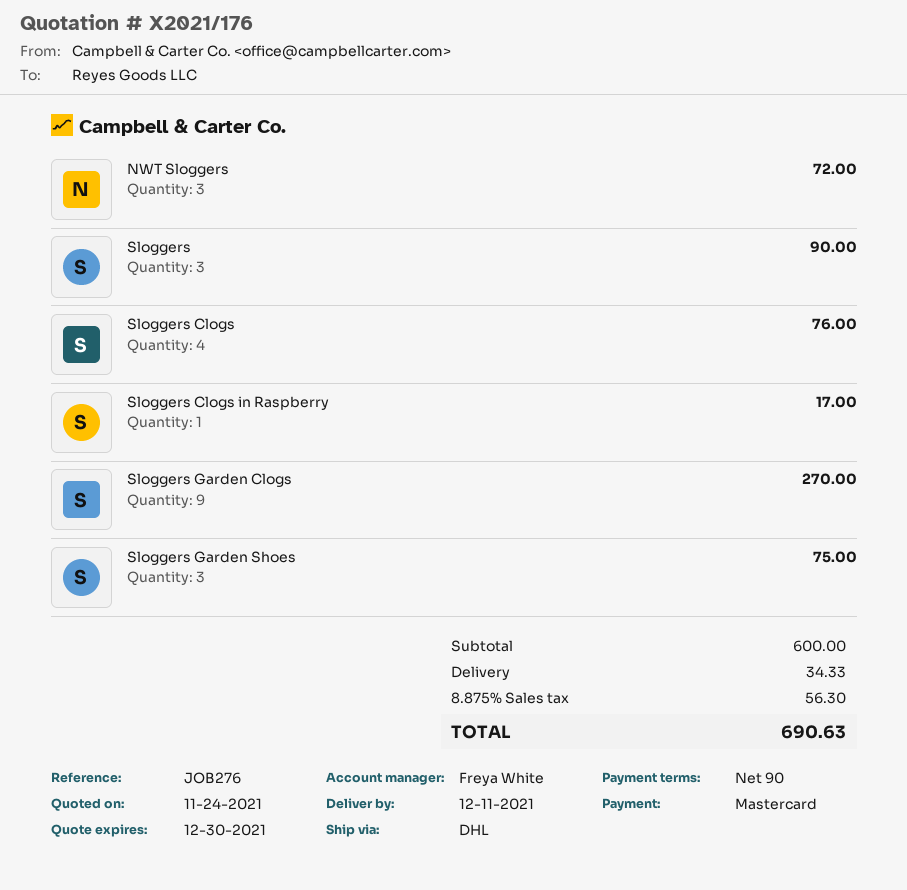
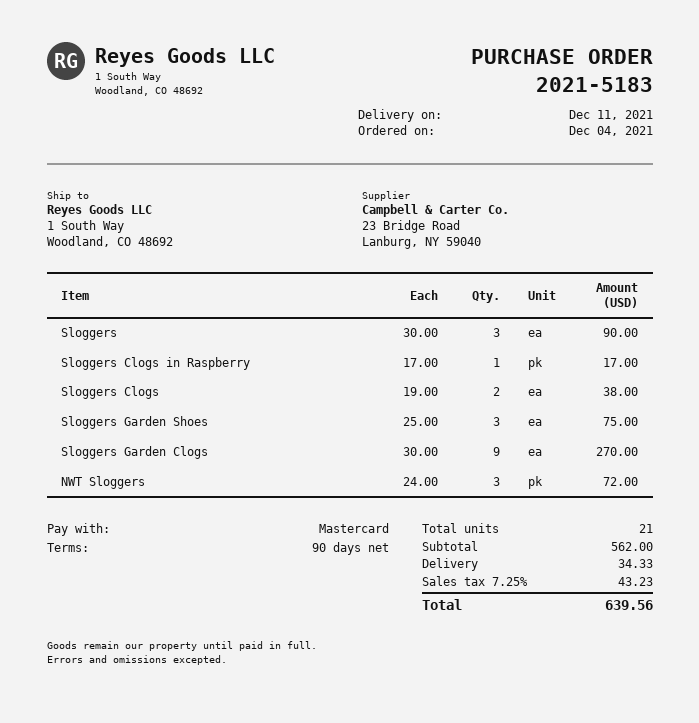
Sloggers Clogs: 4 for 76.00 -> 2 for 38.00
subtotal: 600.00 -> 562.00
tax: 8.875% = 56.30 -> 7.25% = 43.23
total: 690.63 -> 639.56

